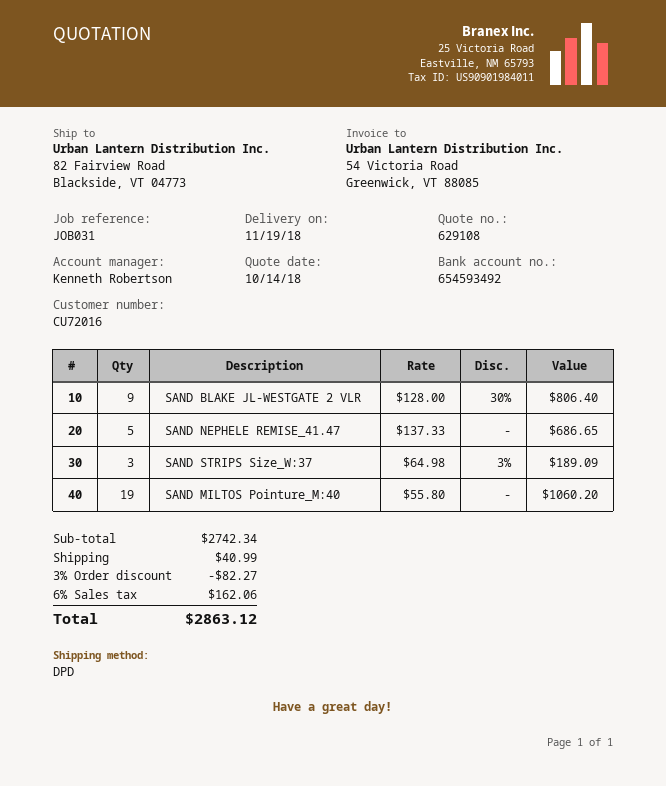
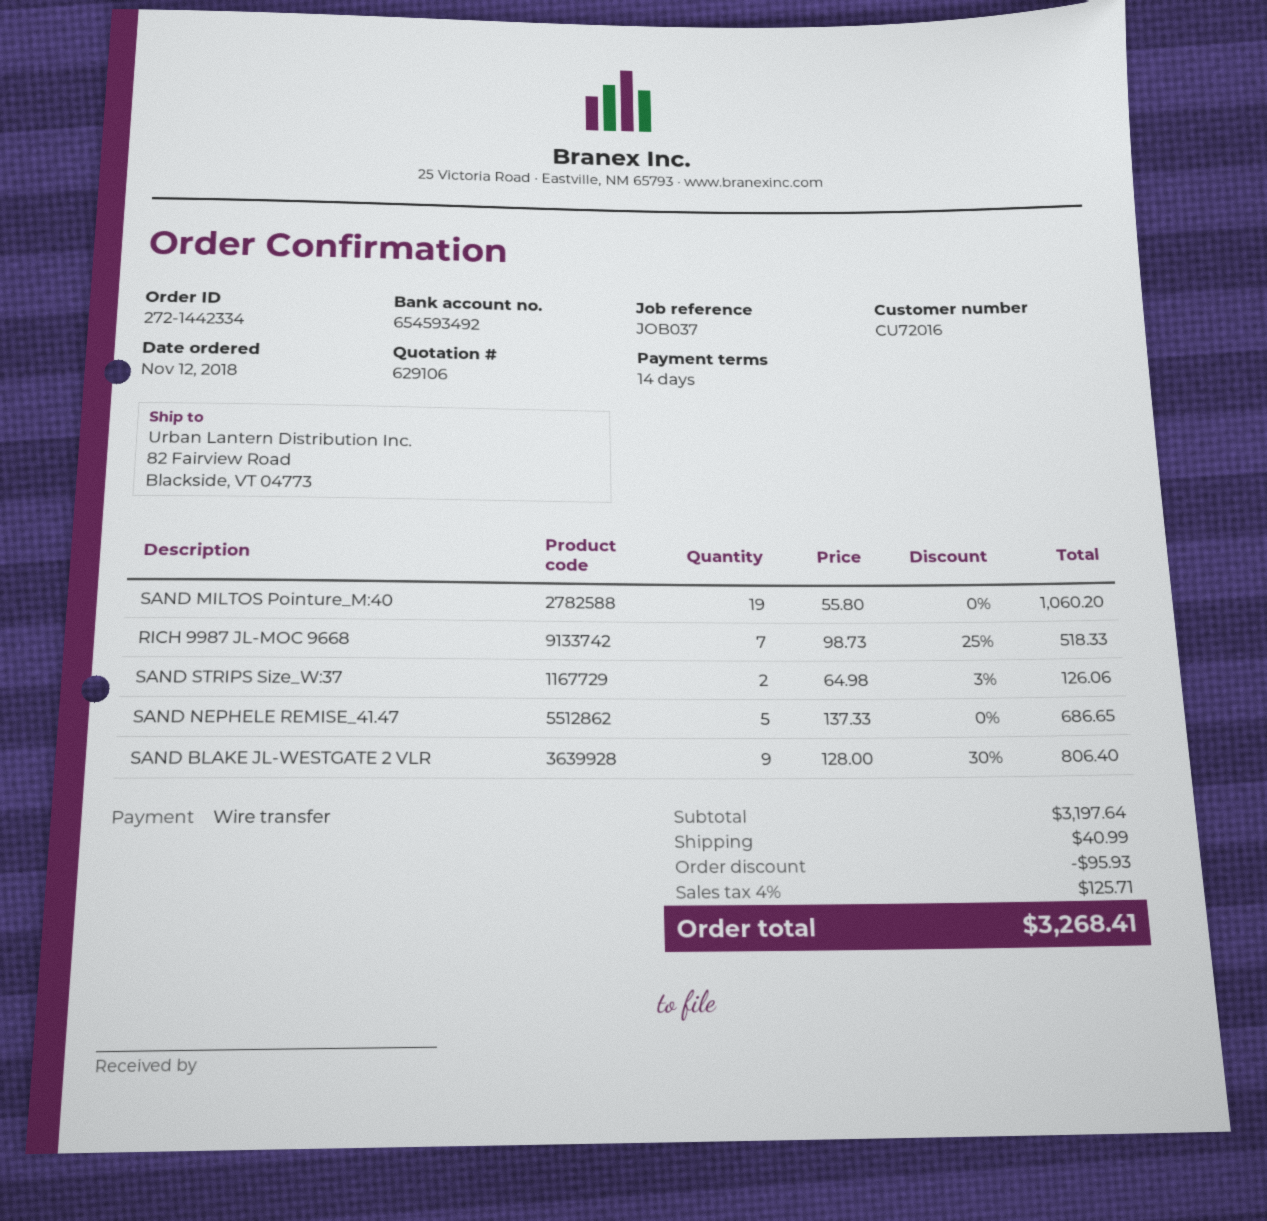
quote number: 629108 -> 629106
reference: JOB031 -> JOB037
SAND STRIPS Size_W:37: 3 x 64.98 - 3% = 189.09 -> 2 x 64.98 - 3% = 126.06
RICH 9987 JL-MOC 9668: none -> 7 x 98.73 - 25% = 518.33
subtotal: 2742.34 -> 3197.64
discount: 82.27 -> 95.93
tax: 6% = 162.06 -> 4% = 125.71
total: 2863.12 -> 3268.41

